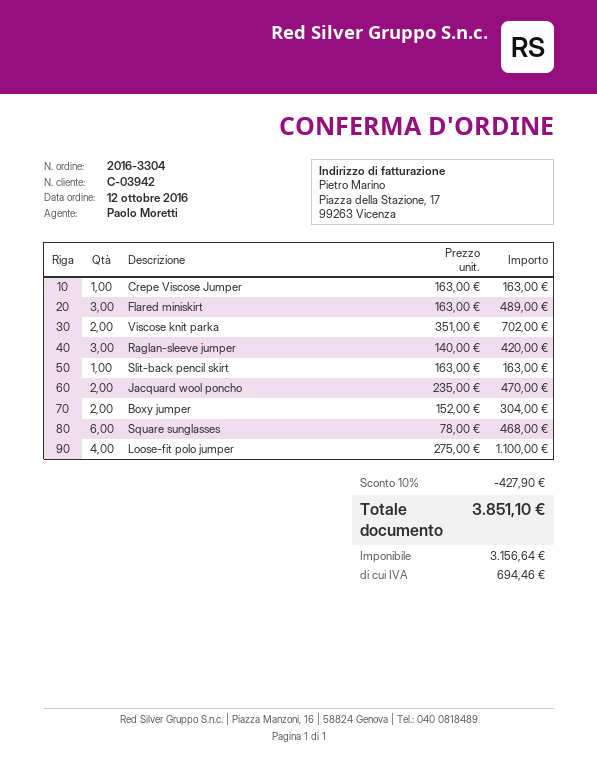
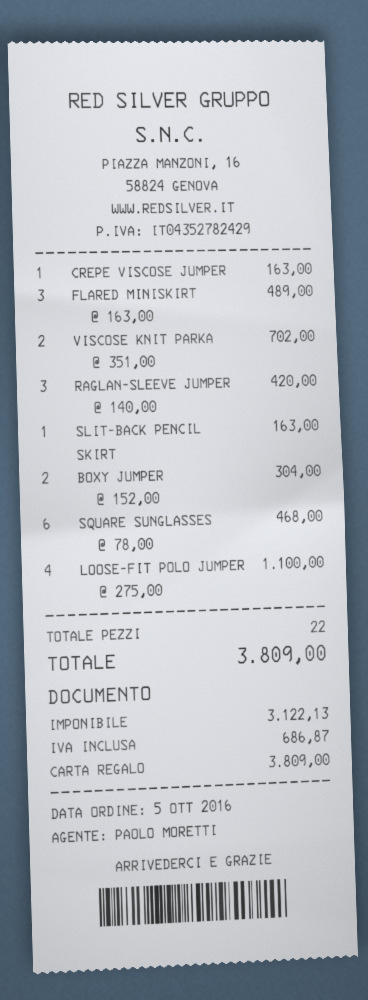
order date: 2016-10-12 -> 2016-10-05
Jacquard wool poncho: 2 x 235.00 = 470.00 -> none
discount: 10% = 427.90 -> none
net: 3156.64 -> 3122.13
tax: 694.46 -> 686.87
total: 3851.10 -> 3809.00

